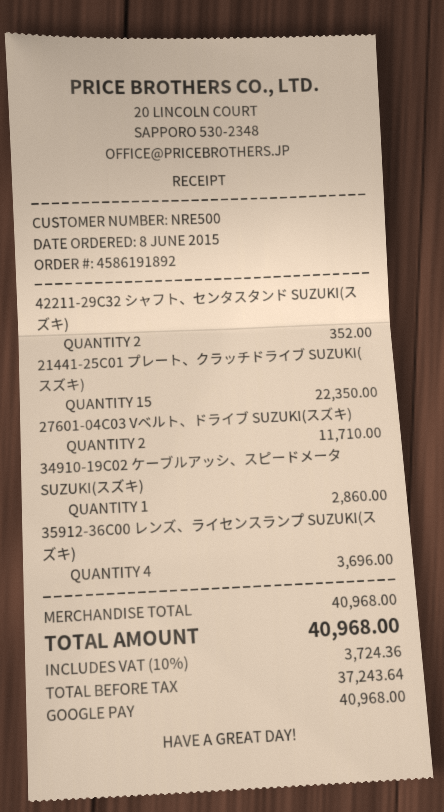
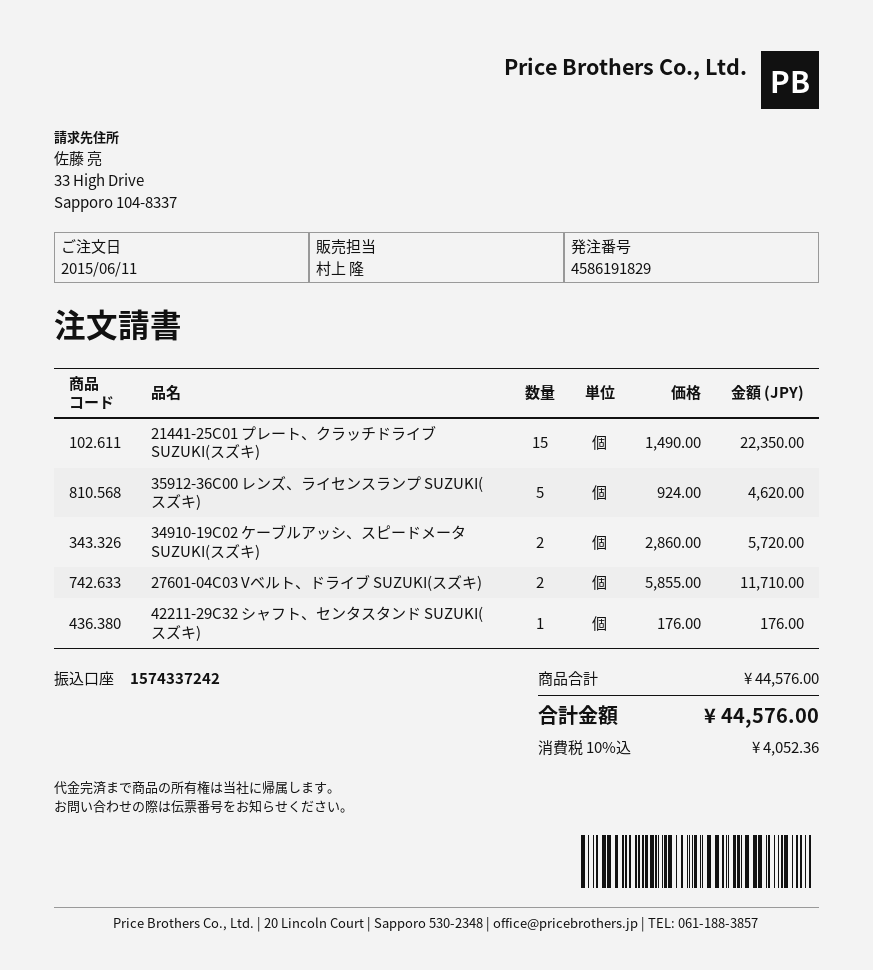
order number: 4586191892 -> 4586191829
order date: 2015-06-08 -> 2015-06-11
42211-29C32 シャフト、センタスタンド SUZUKI(スズキ): 2 for 352.00 -> 1 for 176.00
34910-19C02 ケーブルアッシ、スピードメータ SUZUKI(スズキ): 1 for 2860.00 -> 2 for 5720.00
35912-36C00 レンズ、ライセンスランプ SUZUKI(スズキ): 4 for 3696.00 -> 5 for 4620.00
subtotal: 40968.00 -> 44576.00
tax: 10% = 3724.36 -> 10% = 4052.36
total: 40968.00 -> 44576.00

